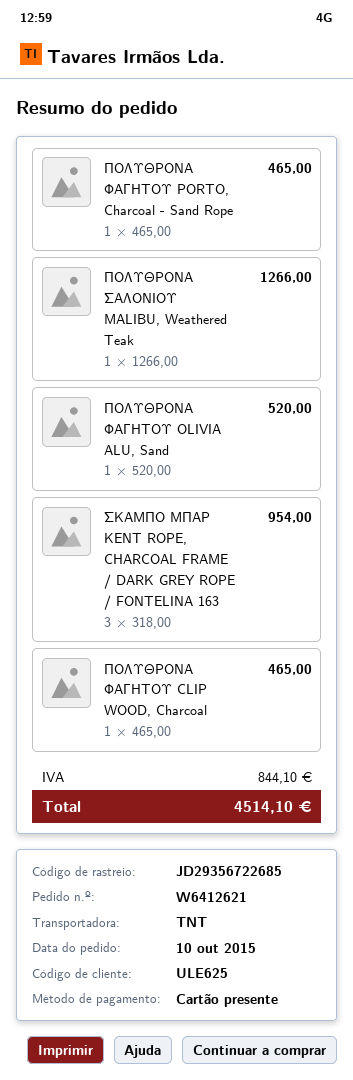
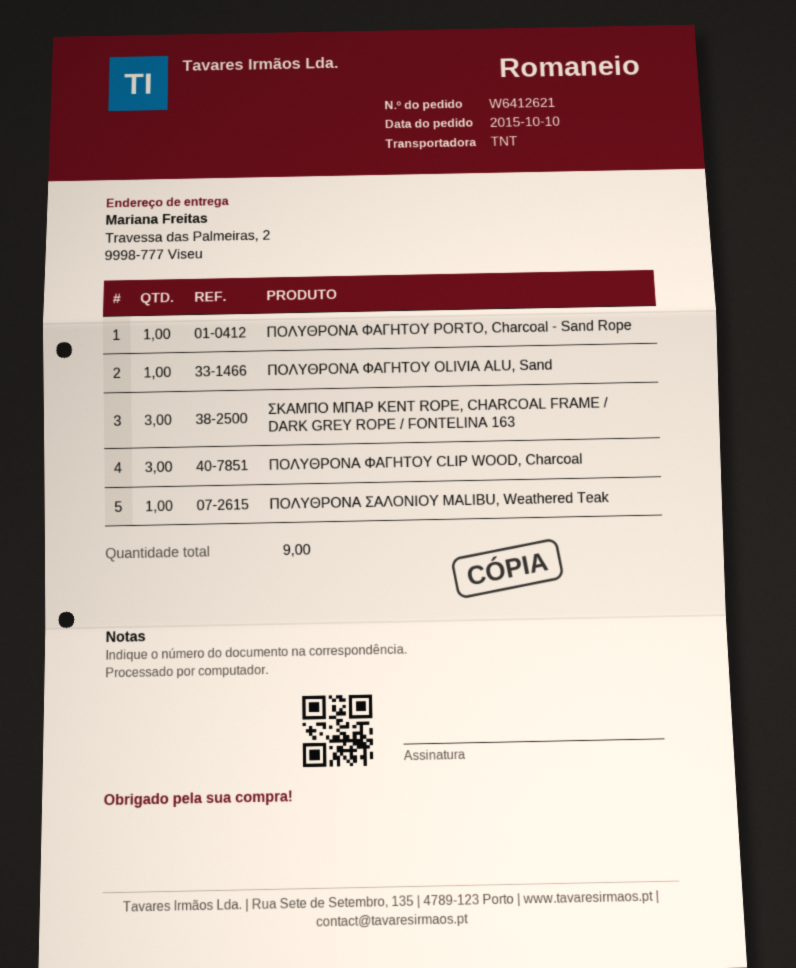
ΠΟΛΥΘΡΟΝΑ ΦΑΓΗΤΟΥ CLIP WOOD, Charcoal: 1 -> 3

